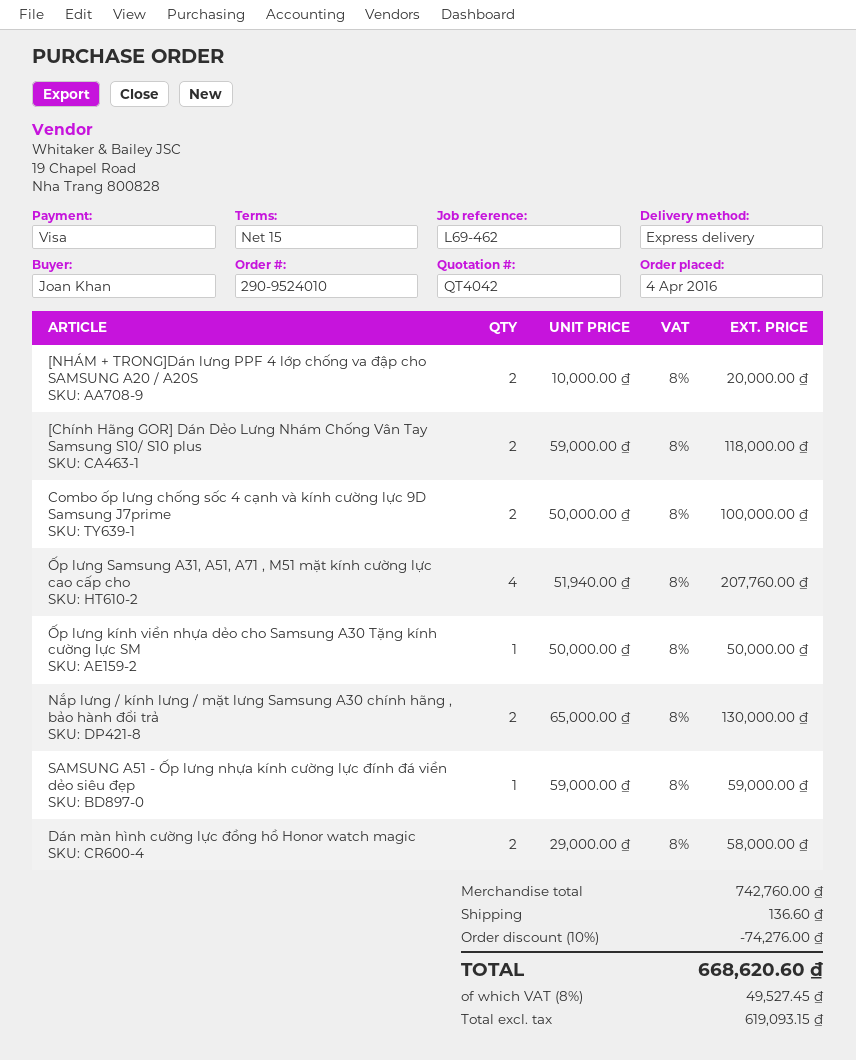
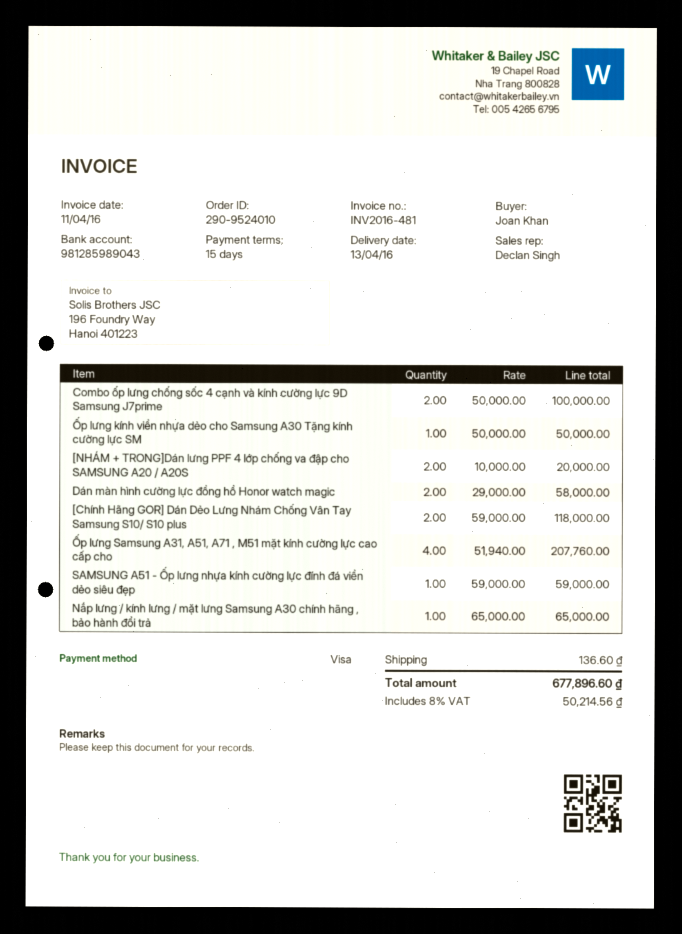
Nắp lưng / kính lưng / mặt lưng Samsung A30 chính hãng , bảo hành đổi trả: 2 x 65000.00 = 130000.00 -> 1 x 65000.00 = 65000.00
discount: 10% = 74276.00 -> none
tax: 8% = 49527.45 -> 8% = 50214.56
total: 668620.60 -> 677896.60

